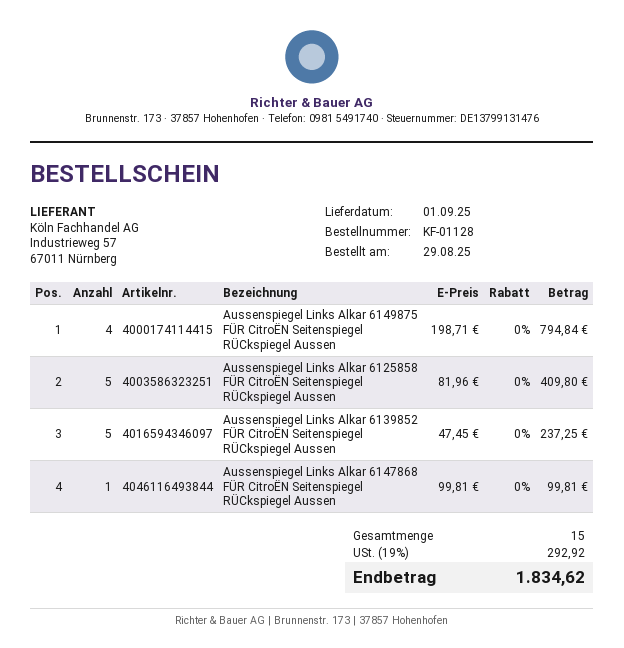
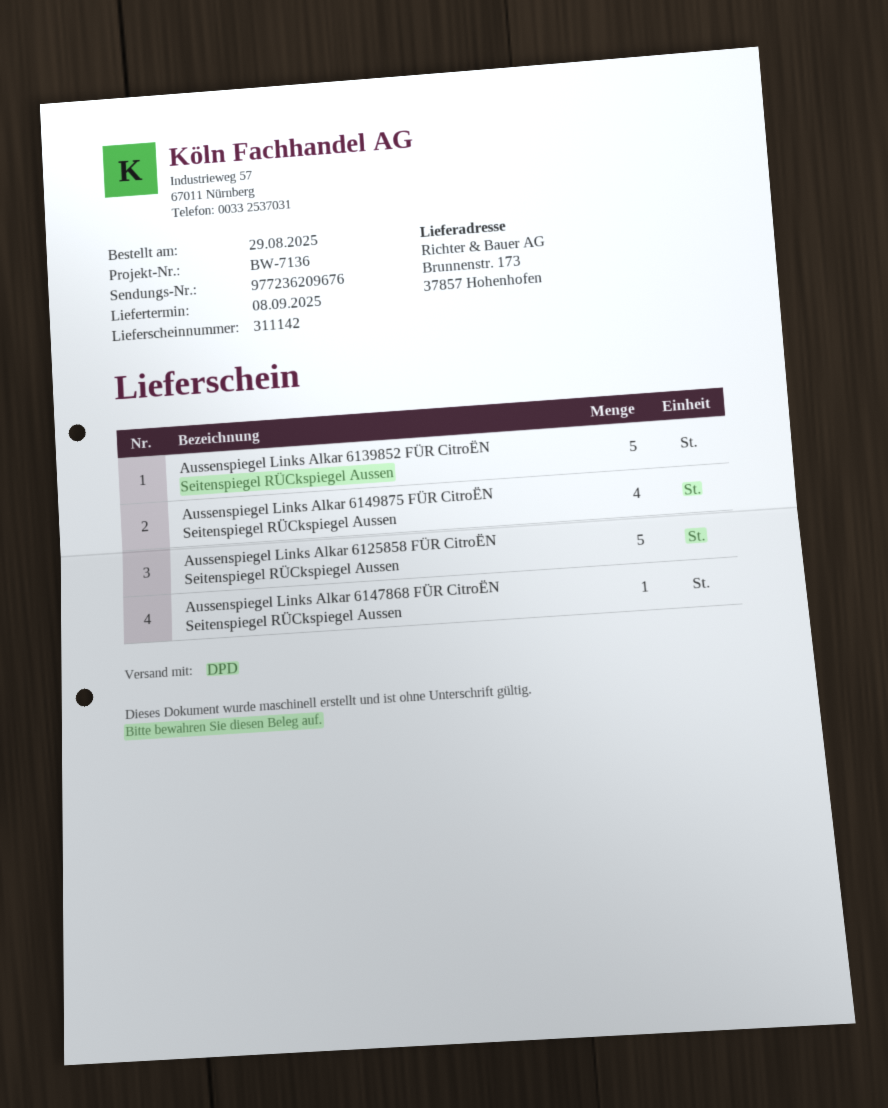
delivery date: 2025-09-01 -> 2025-09-08

